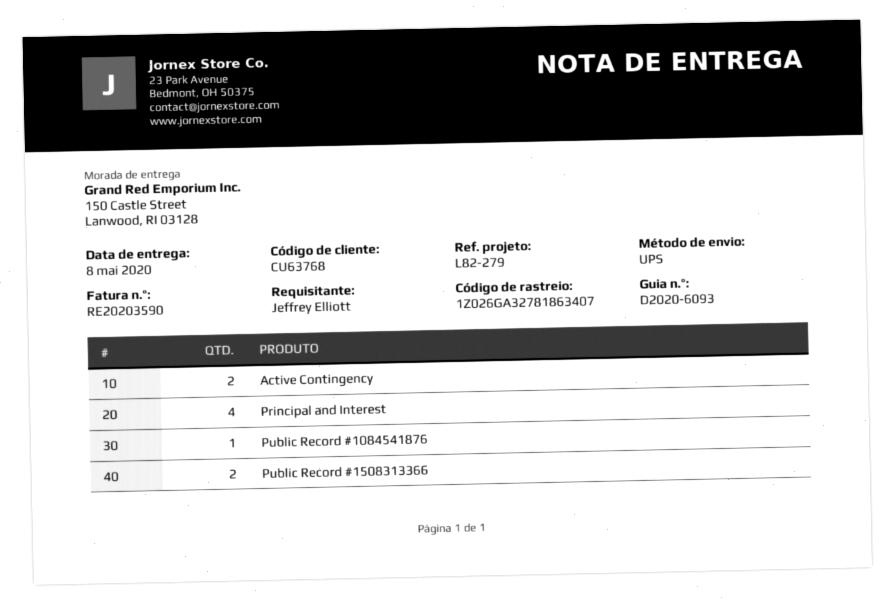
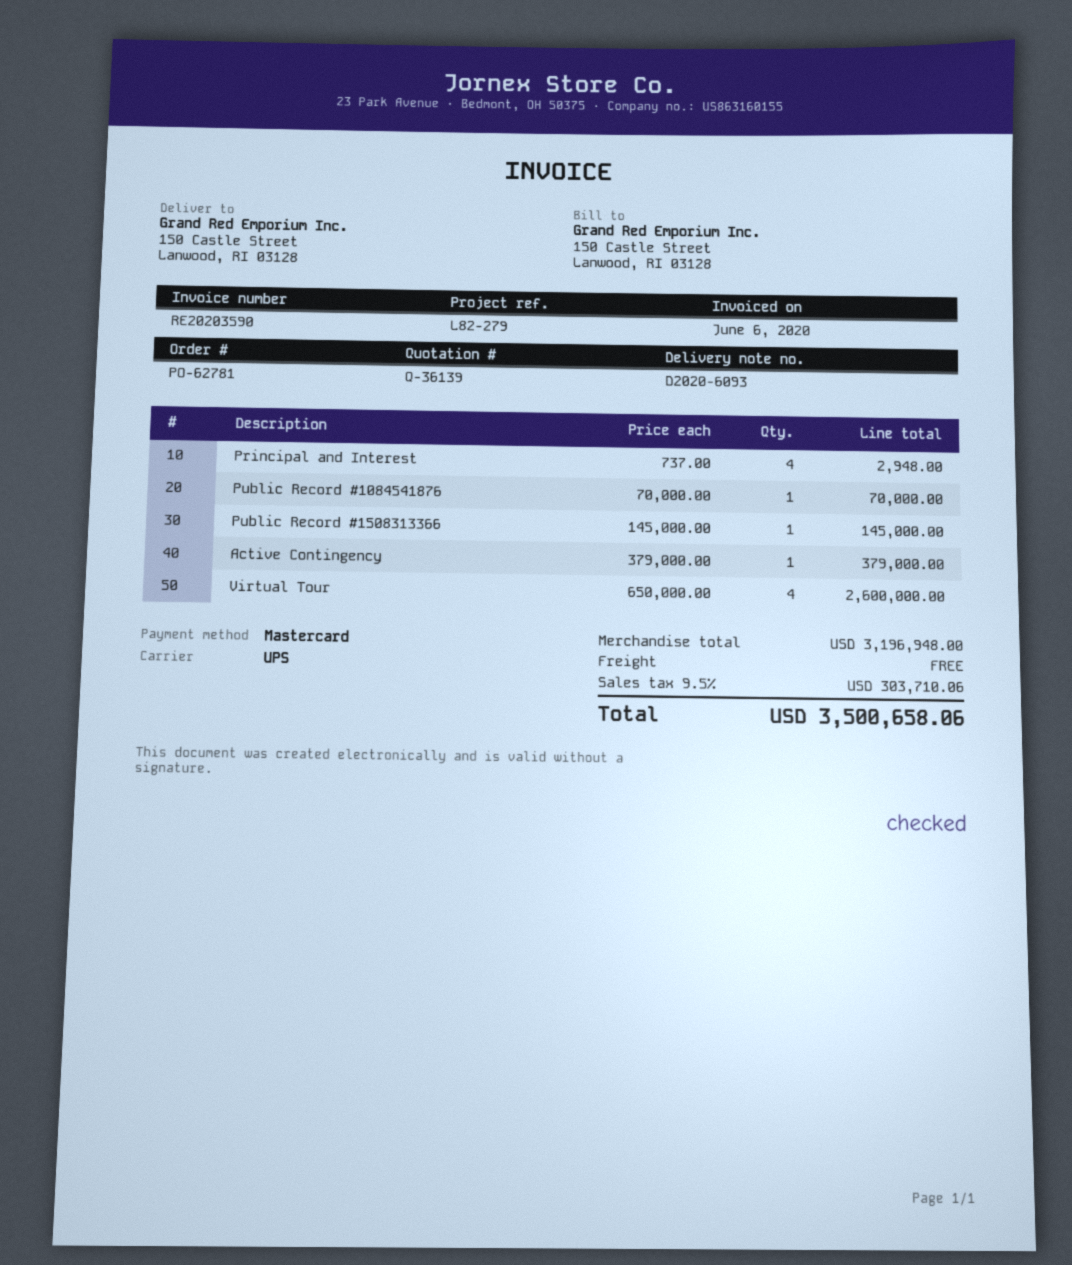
Active Contingency: 2 -> 1
Public Record #1508313366: 2 -> 1
Virtual Tour: none -> 4

